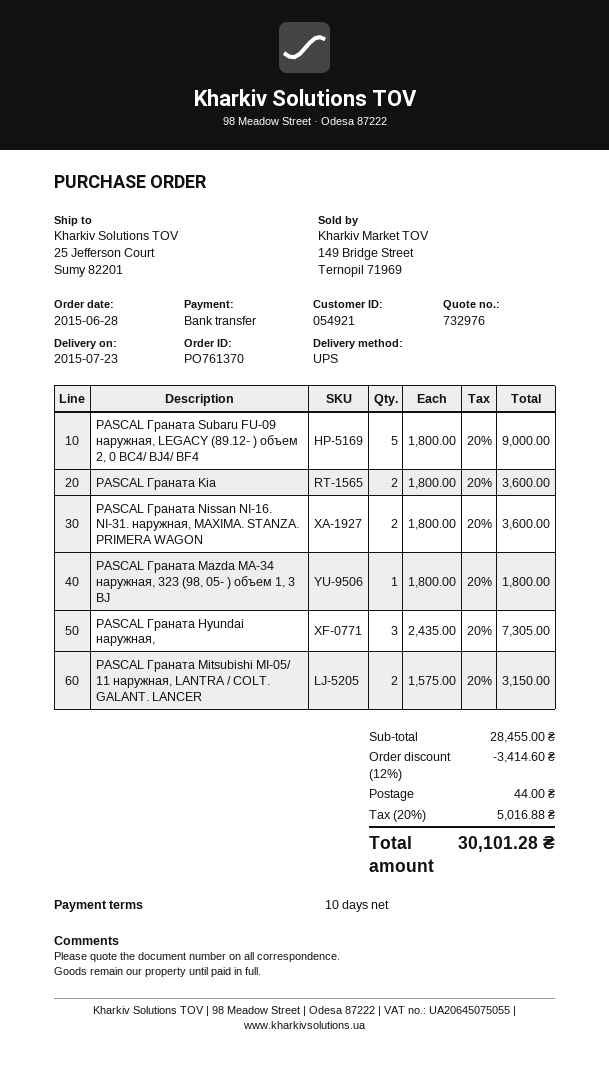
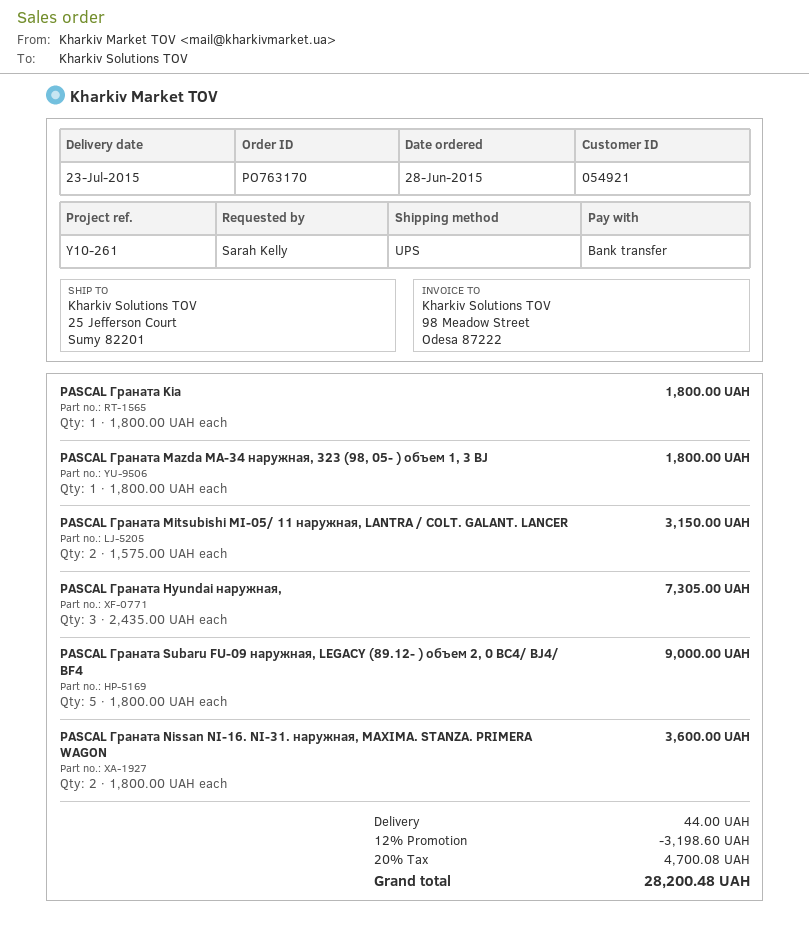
order number: PO761370 -> PO763170
PASCAL Граната Kia: 2 x 1800.00 = 3600.00 -> 1 x 1800.00 = 1800.00
discount: 12% = 3414.60 -> 12% = 3198.60
tax: 20% = 5016.88 -> 20% = 4700.08
total: 30101.28 -> 28200.48

